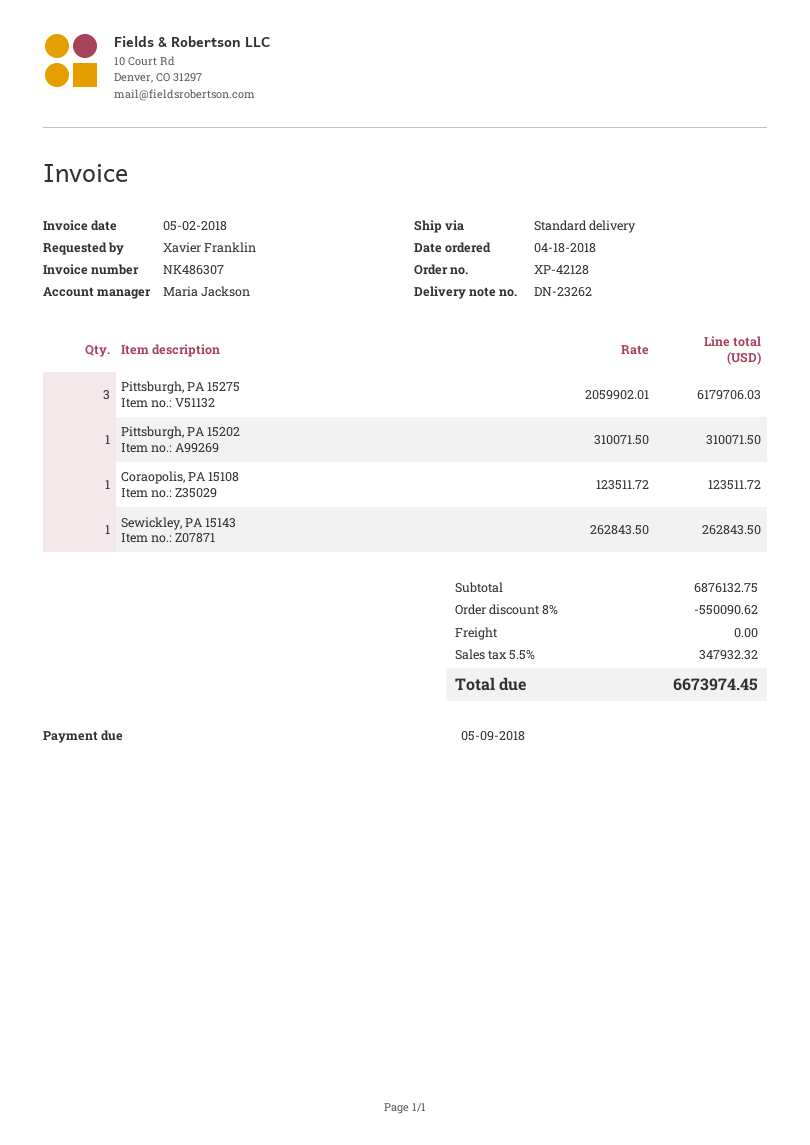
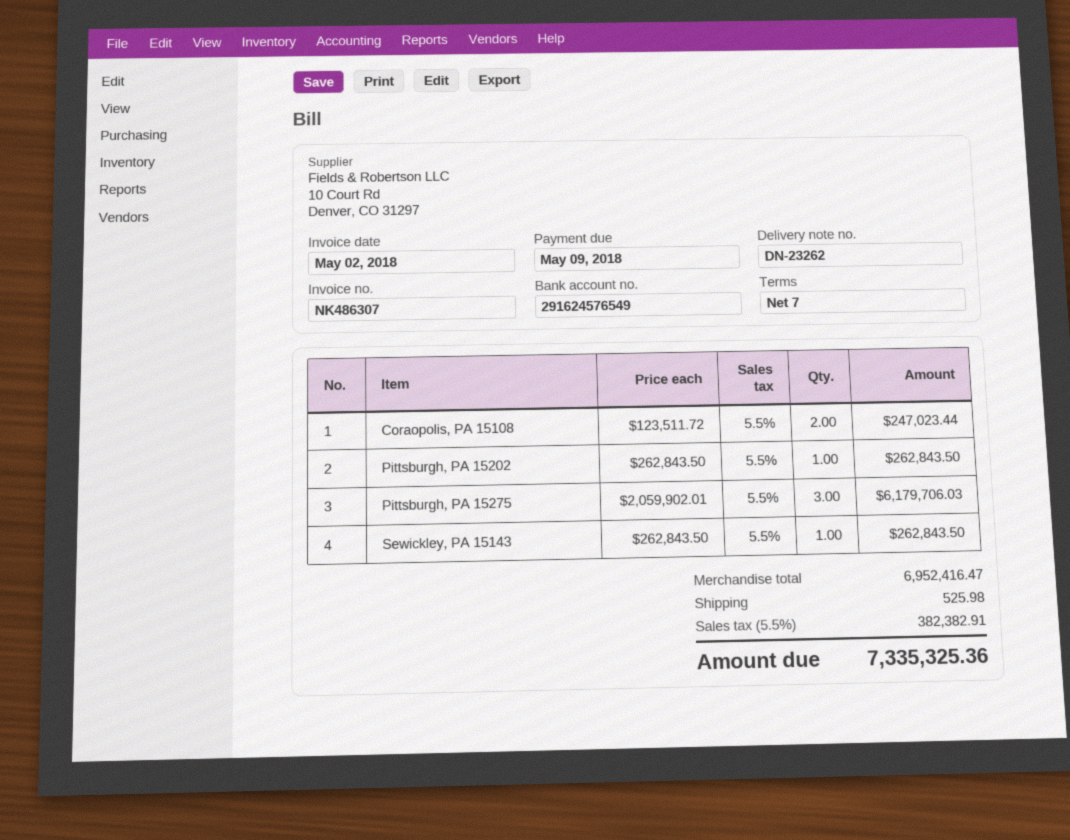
Pittsburgh, PA 15202: 1 x 310071.50 = 310071.50 -> 1 x 262843.50 = 262843.50
Coraopolis, PA 15108: 1 x 123511.72 = 123511.72 -> 2 x 123511.72 = 247023.44
subtotal: 6876132.75 -> 6952416.47
discount: 8% = 550090.62 -> none
shipping: 0.00 -> 525.98
tax: 5.5% = 347932.32 -> 5.5% = 382382.91
total: 6673974.45 -> 7335325.36

